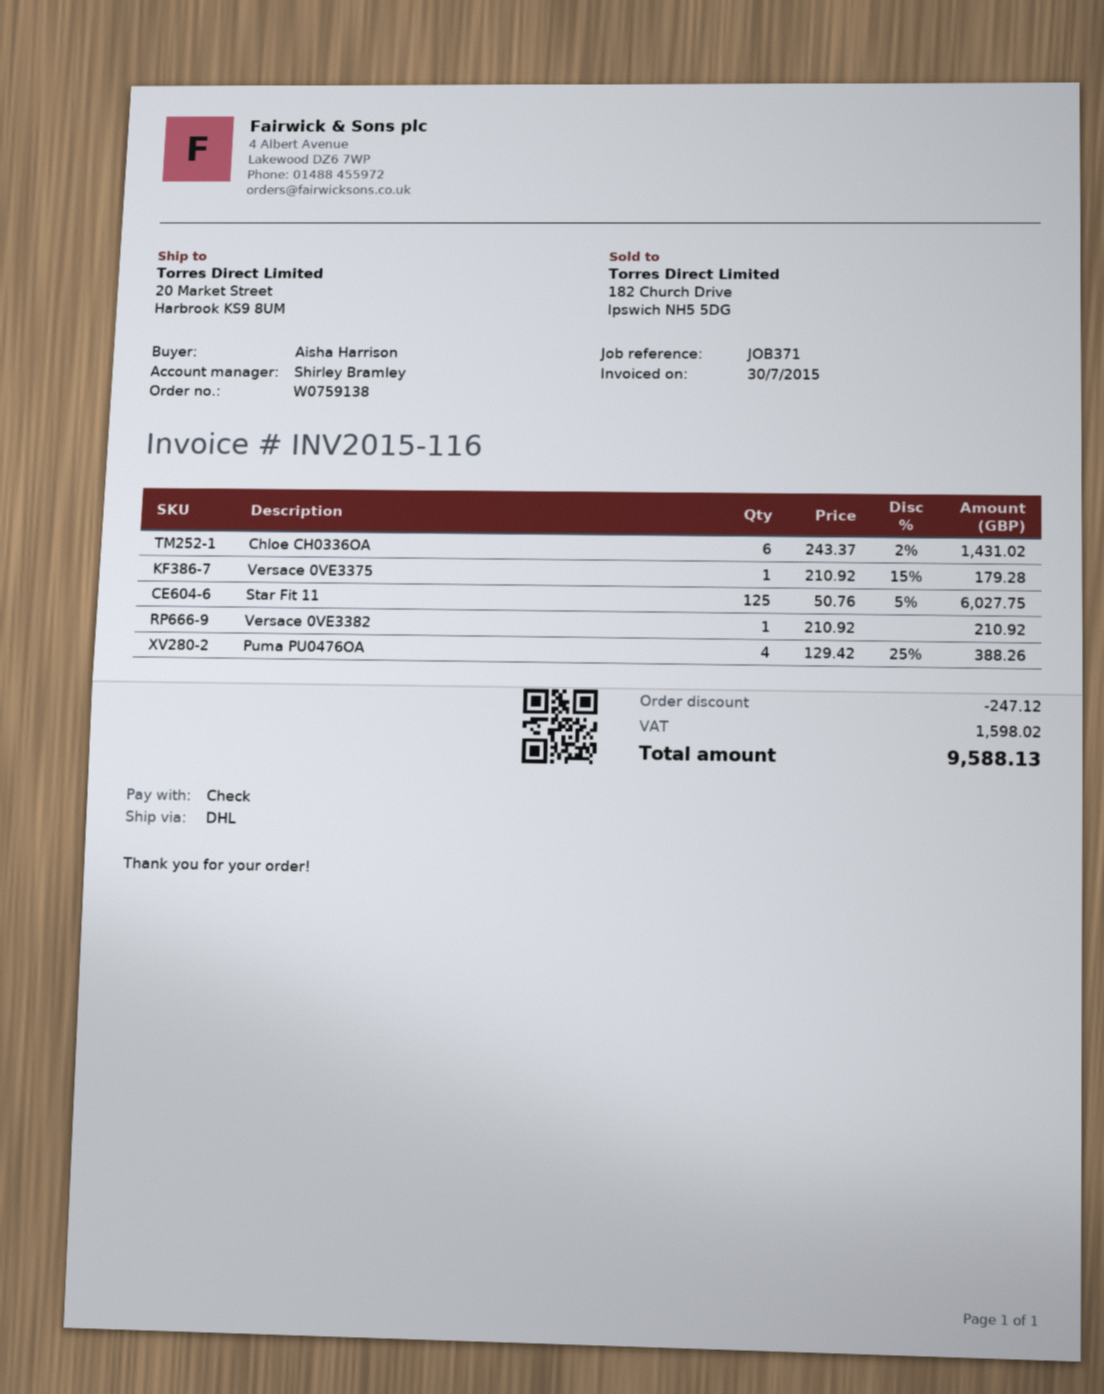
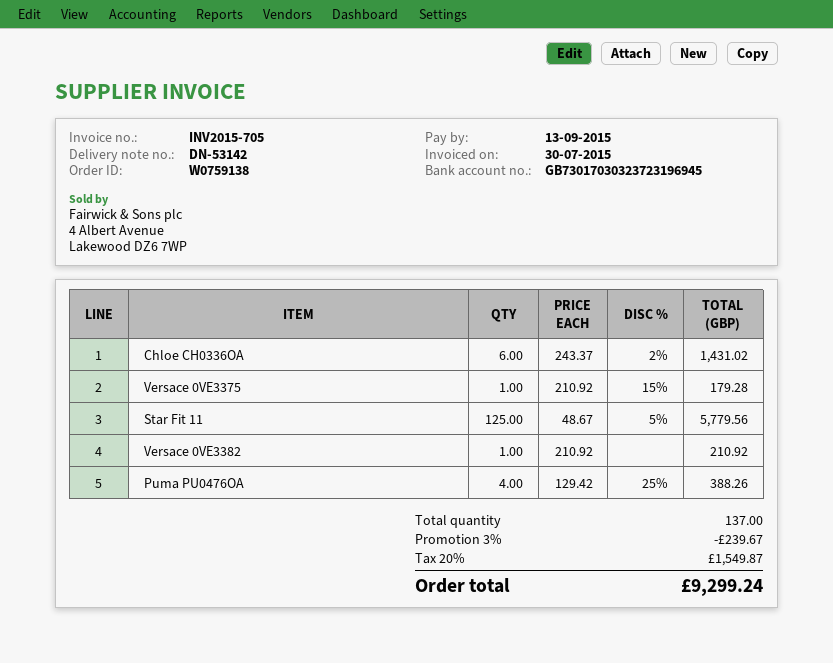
invoice number: INV2015-116 -> INV2015-705
Star Fit 11: 125 x 50.76 - 5% = 6027.75 -> 125 x 48.67 - 5% = 5779.56
discount: 247.12 -> 239.67
tax: 1598.02 -> 1549.87
total: 9588.13 -> 9299.24

